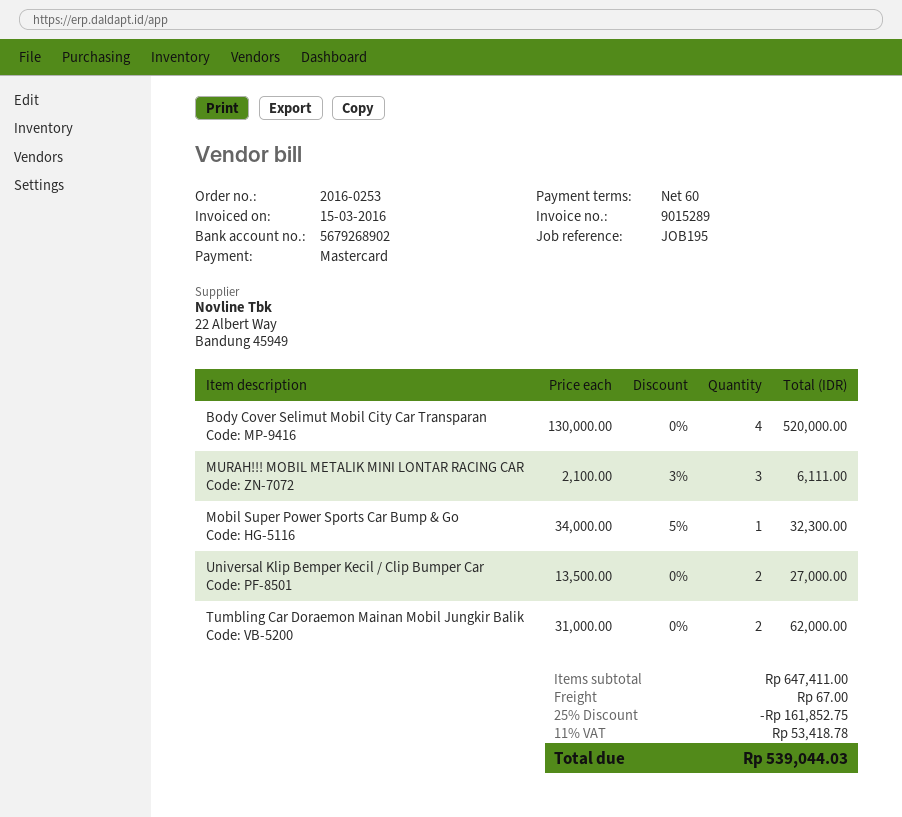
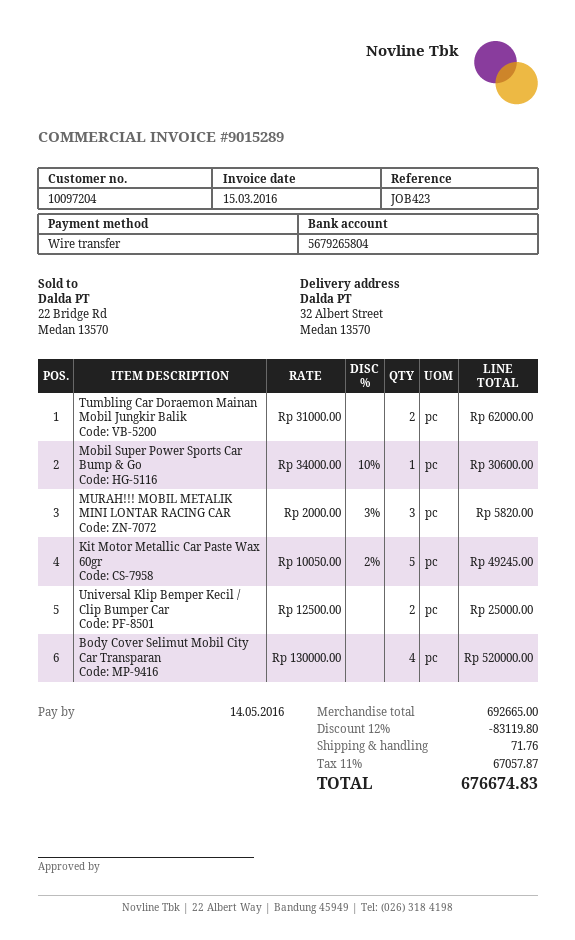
reference: JOB195 -> JOB423
payment method: Mastercard -> bank transfer
bank account: 5679268902 -> 5679265804
MURAH!!! MOBIL METALIK MINI LONTAR RACING CAR: 3 x 2100.00 - 3% = 6111.00 -> 3 x 2000.00 - 3% = 5820.00
Mobil Super Power Sports Car Bump & Go: 1 x 34000.00 - 5% = 32300.00 -> 1 x 34000.00 - 10% = 30600.00
Universal Klip Bemper Kecil / Clip Bumper Car: 2 x 13500.00 = 27000.00 -> 2 x 12500.00 = 25000.00
Kit Motor Metallic Car Paste Wax 60gr: none -> 5 x 10050.00 - 2% = 49245.00
subtotal: 647411.00 -> 692665.00
discount: 25% = 161852.75 -> 12% = 83119.80
shipping: 67.00 -> 71.76
tax: 11% = 53418.78 -> 11% = 67057.87
total: 539044.03 -> 676674.83

